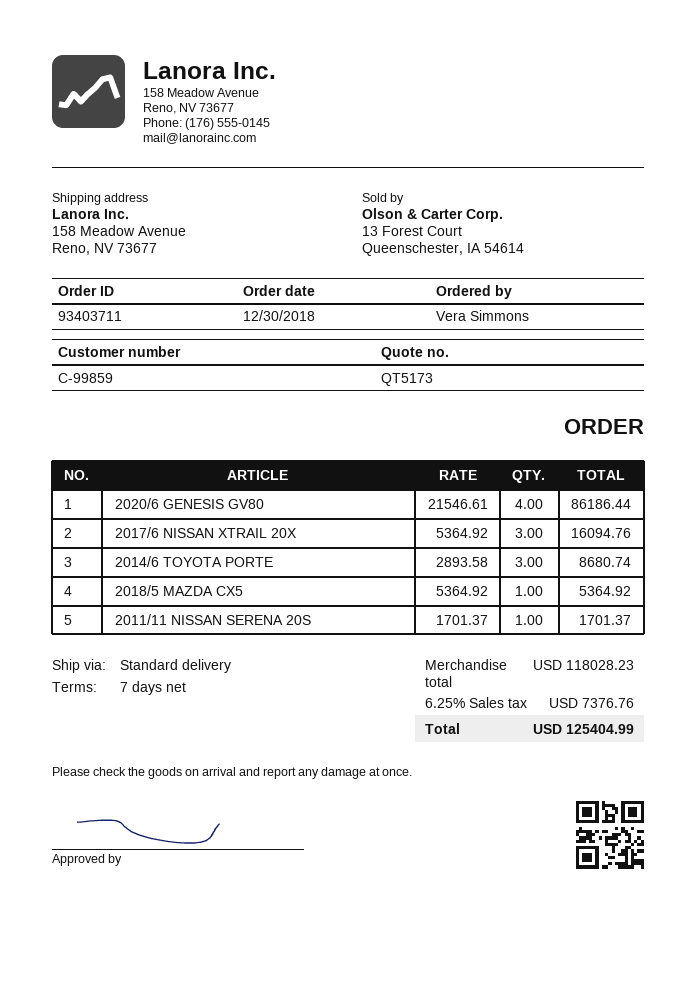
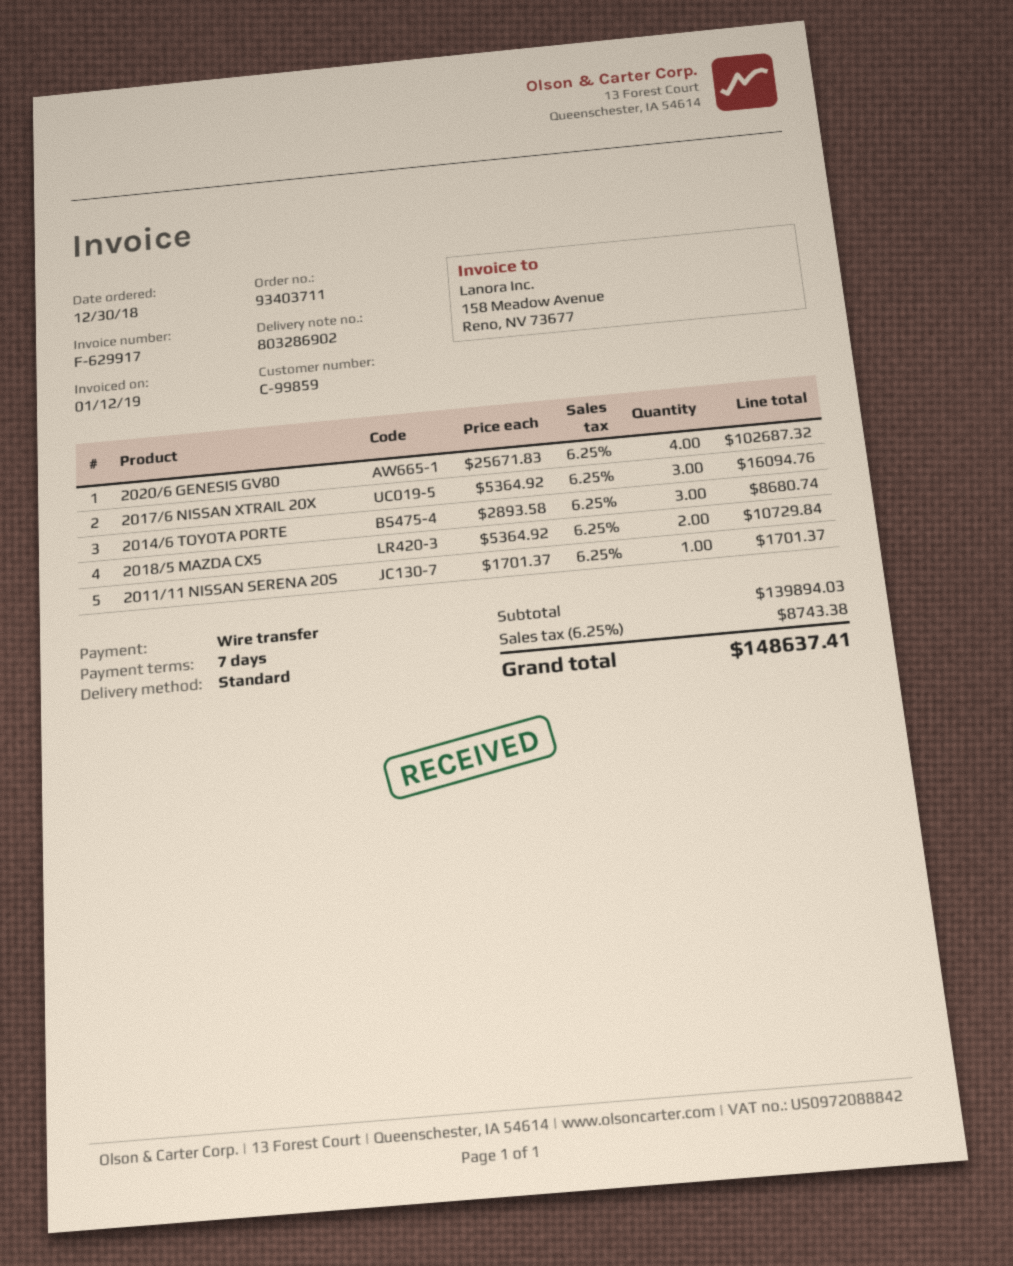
2020/6 GENESIS GV80: 4 x 21546.61 = 86186.44 -> 4 x 25671.83 = 102687.32
2018/5 MAZDA CX5: 1 x 5364.92 = 5364.92 -> 2 x 5364.92 = 10729.84
subtotal: 118028.23 -> 139894.03
tax: 6.25% = 7376.76 -> 6.25% = 8743.38
total: 125404.99 -> 148637.41

